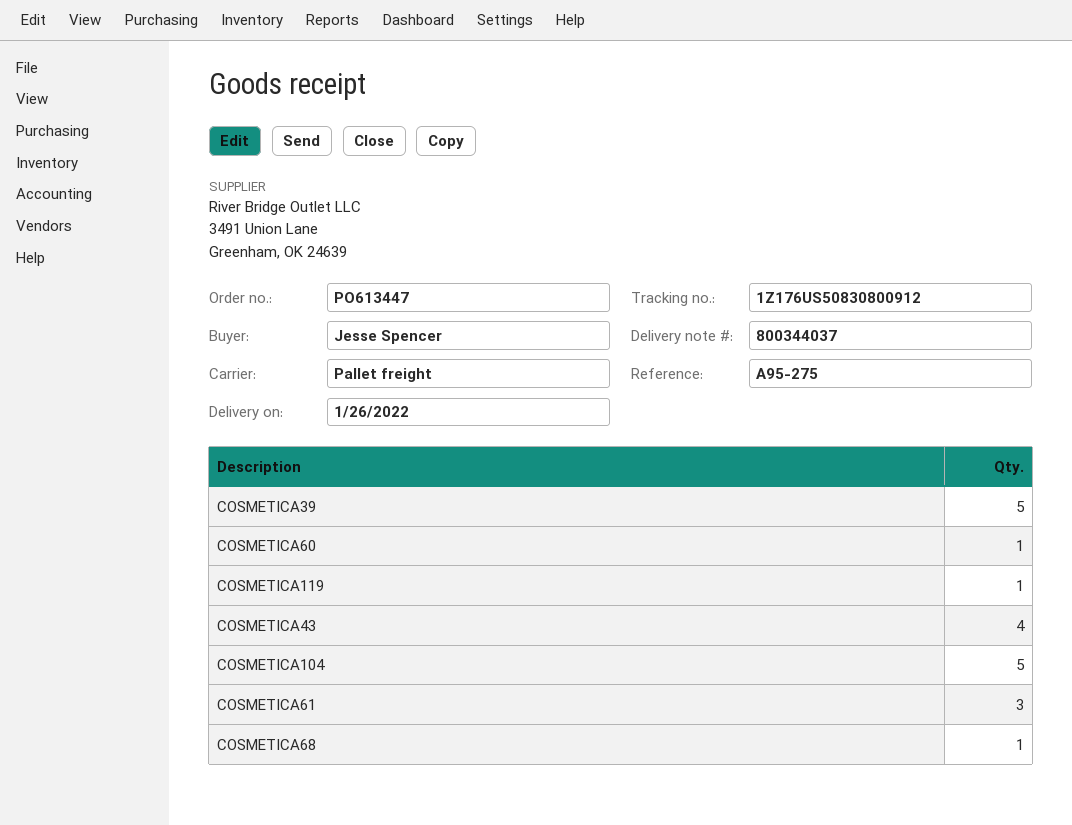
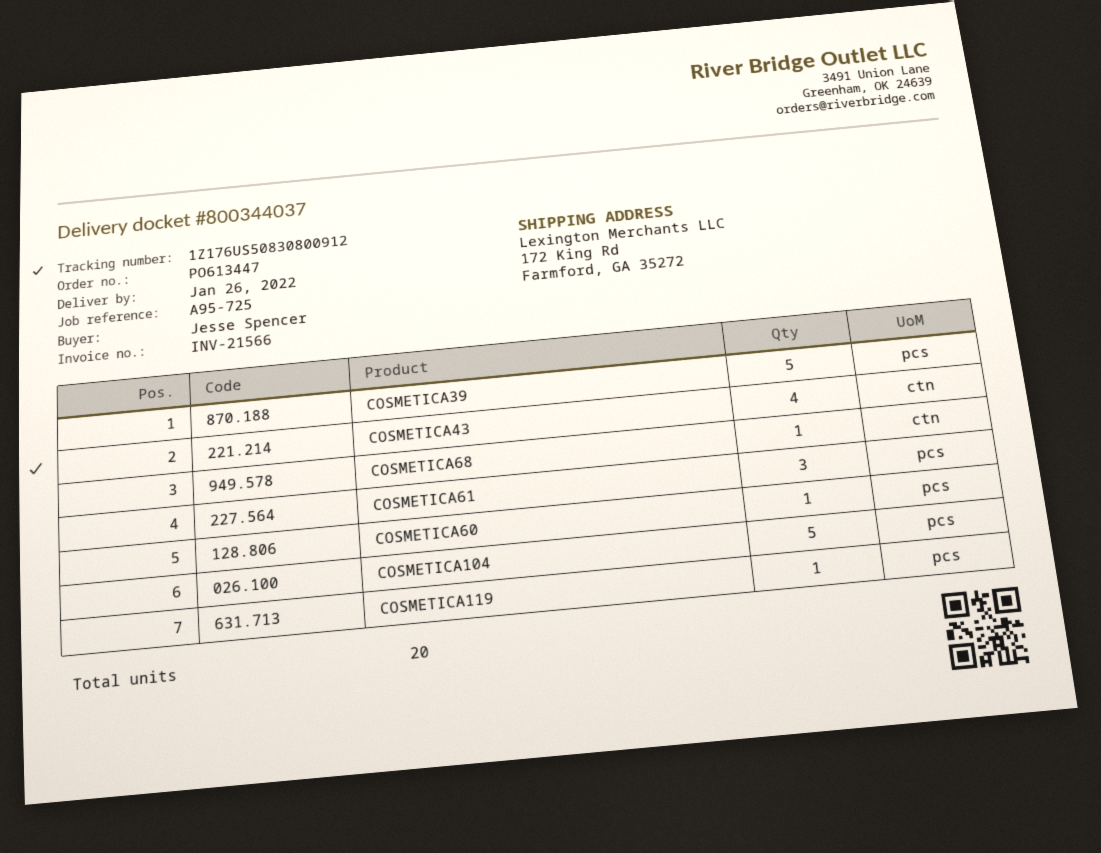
reference: A95-275 -> A95-725

